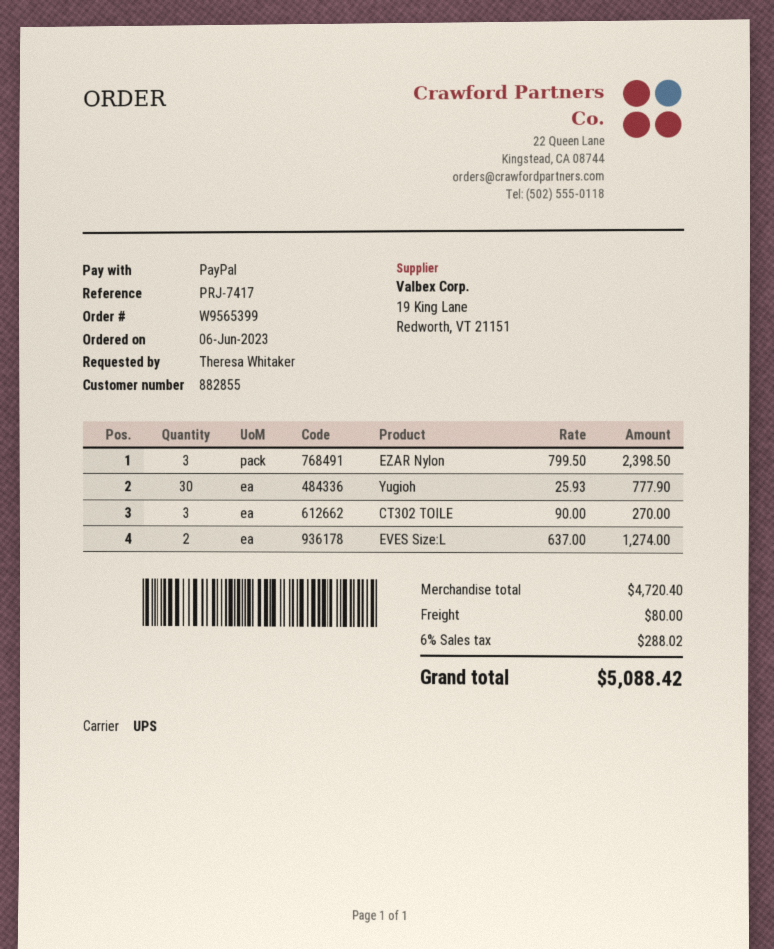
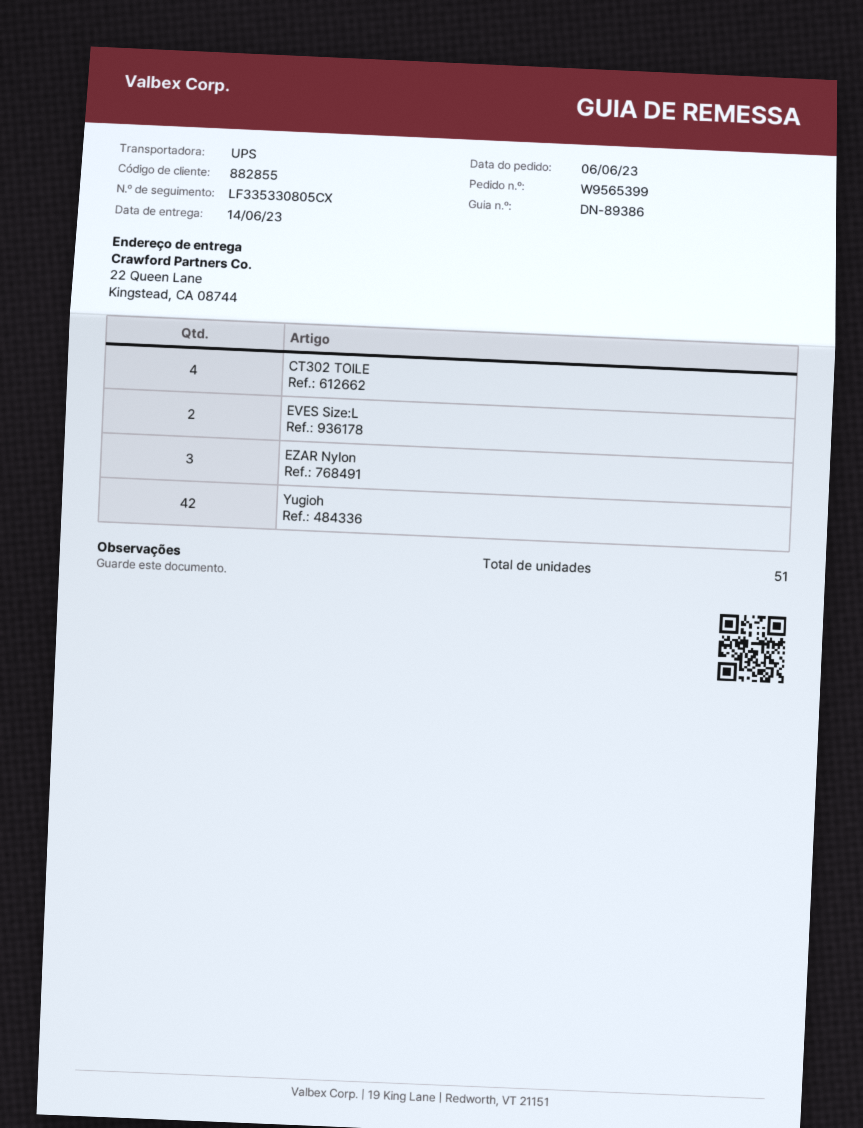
Yugioh: 30 -> 42
CT302 TOILE: 3 -> 4

